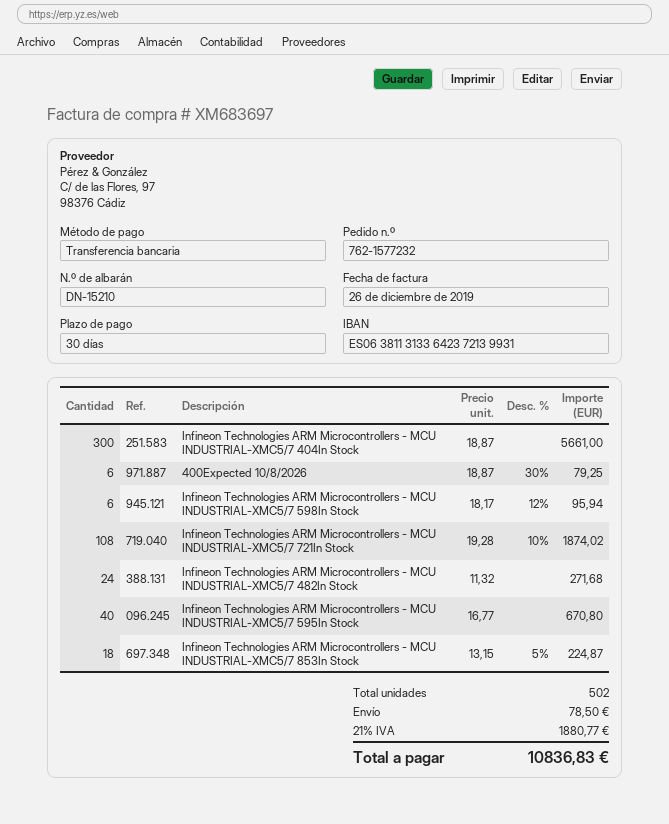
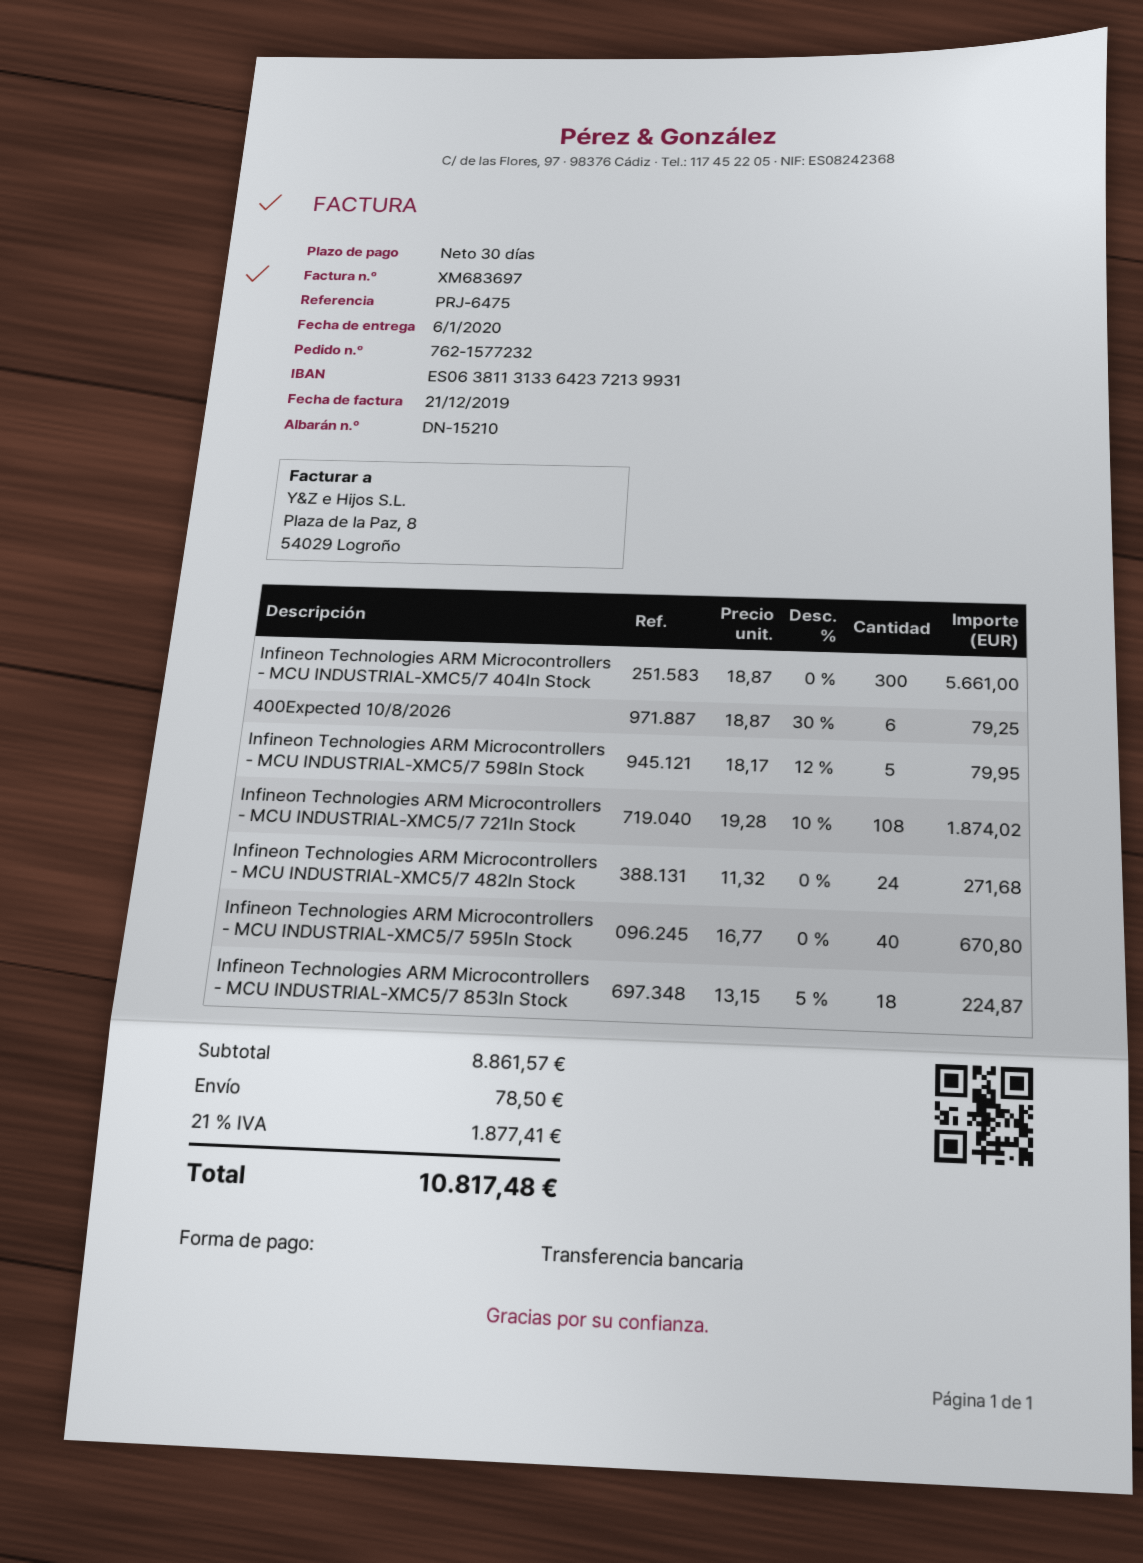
invoice date: 2019-12-26 -> 2019-12-21
Infineon Technologies ARM Microcontrollers - MCU INDUSTRIAL-XMC5/7 598In Stock: 6 x 18.17 - 12% = 95.94 -> 5 x 18.17 - 12% = 79.95
tax: 21% = 1880.77 -> 21% = 1877.41
total: 10836.83 -> 10817.48

